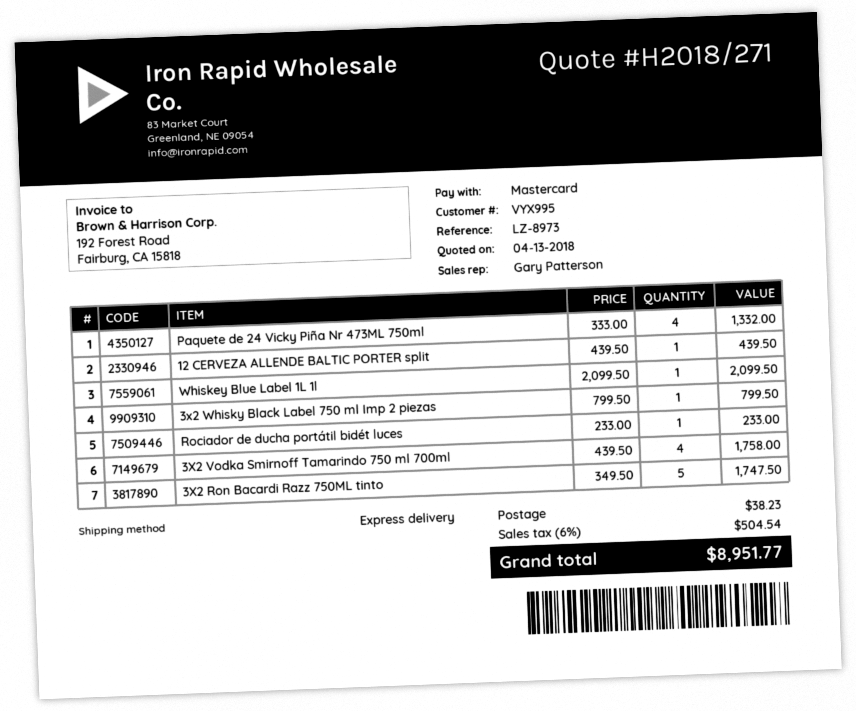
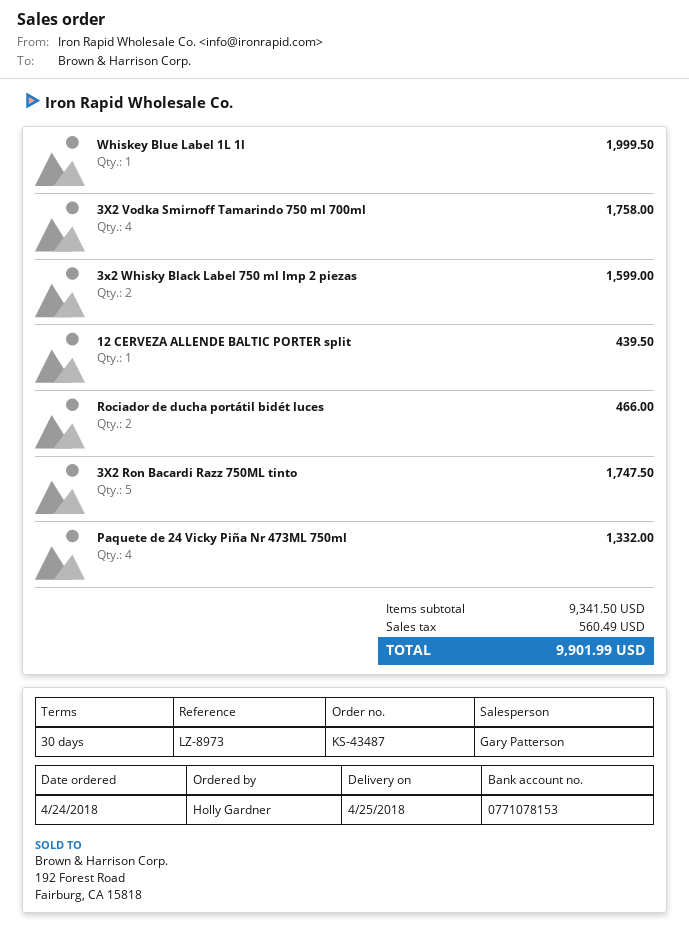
Whiskey Blue Label 1L 1l: 1 for 2099.50 -> 1 for 1999.50
3x2 Whisky Black Label 750 ml Imp 2 piezas: 1 for 799.50 -> 2 for 1599.00
Rociador de ducha portátil bidét luces: 1 for 233.00 -> 2 for 466.00
shipping: 38.23 -> none
tax: 504.54 -> 560.49
total: 8951.77 -> 9901.99

